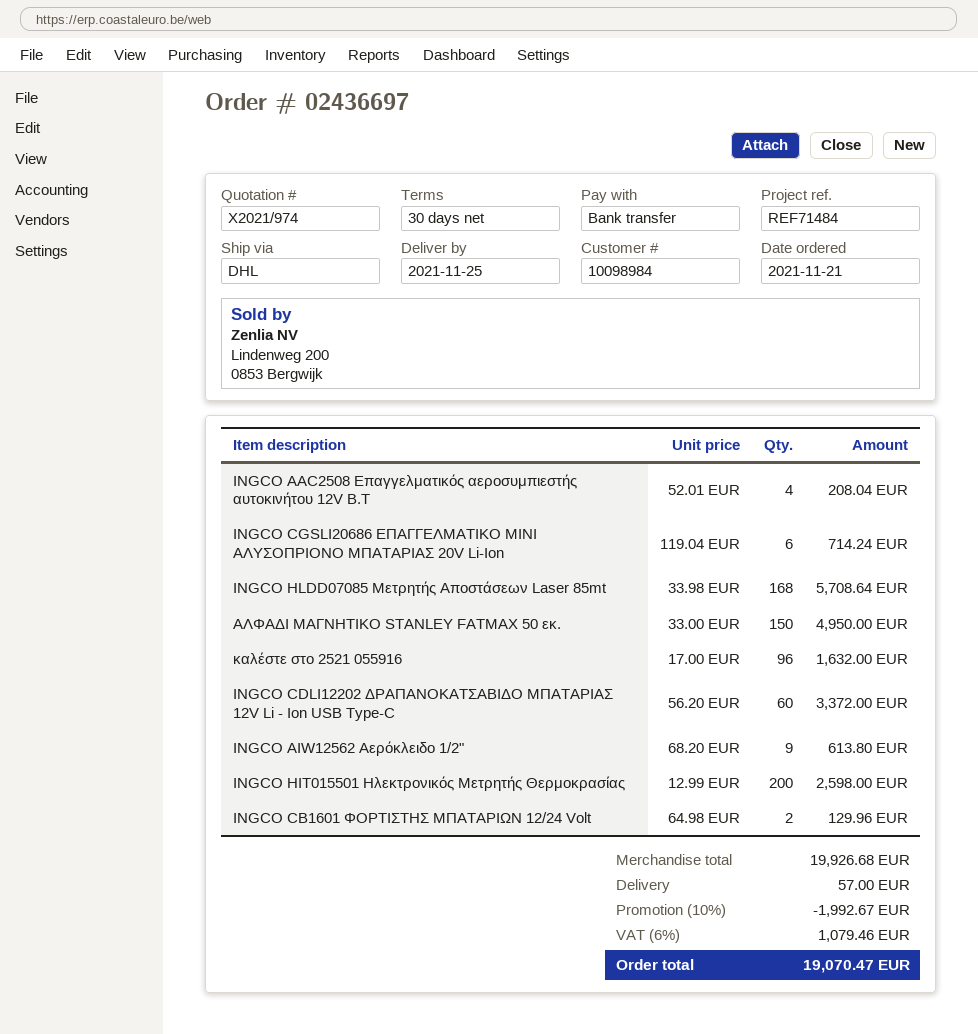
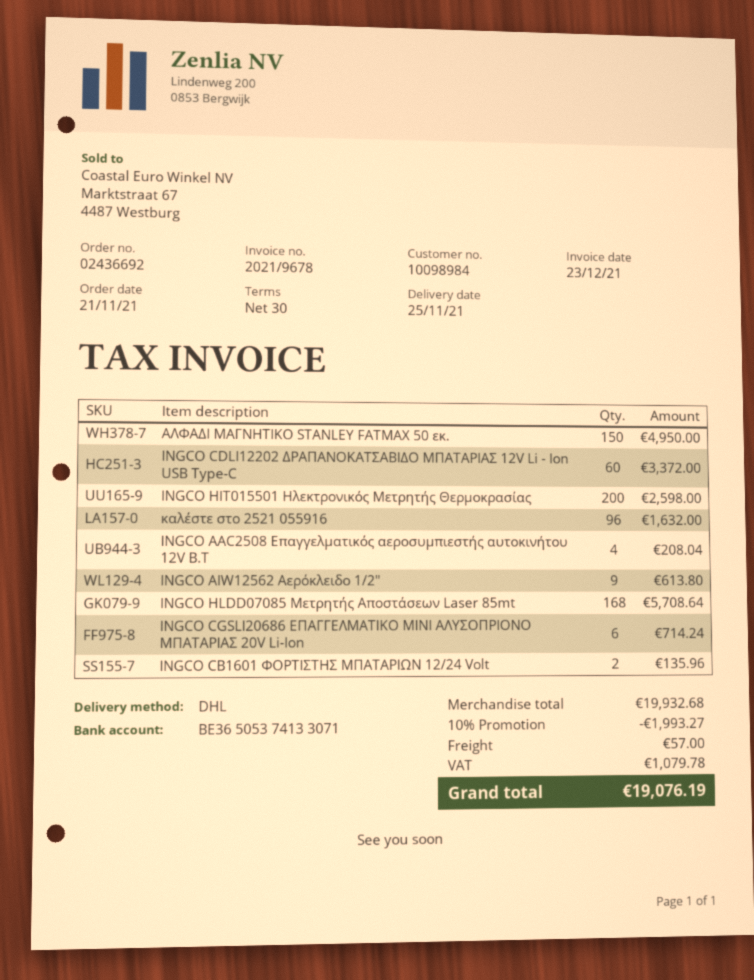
order number: 02436697 -> 02436692
INGCO CB1601 ΦΟΡΤΙΣΤΗΣ ΜΠΑΤΑΡΙΩΝ 12/24 Volt: 2 for 129.96 -> 2 for 135.96
subtotal: 19926.68 -> 19932.68
discount: 10% = 1992.67 -> 10% = 1993.27
tax: 1079.46 -> 1079.78
total: 19070.47 -> 19076.19

